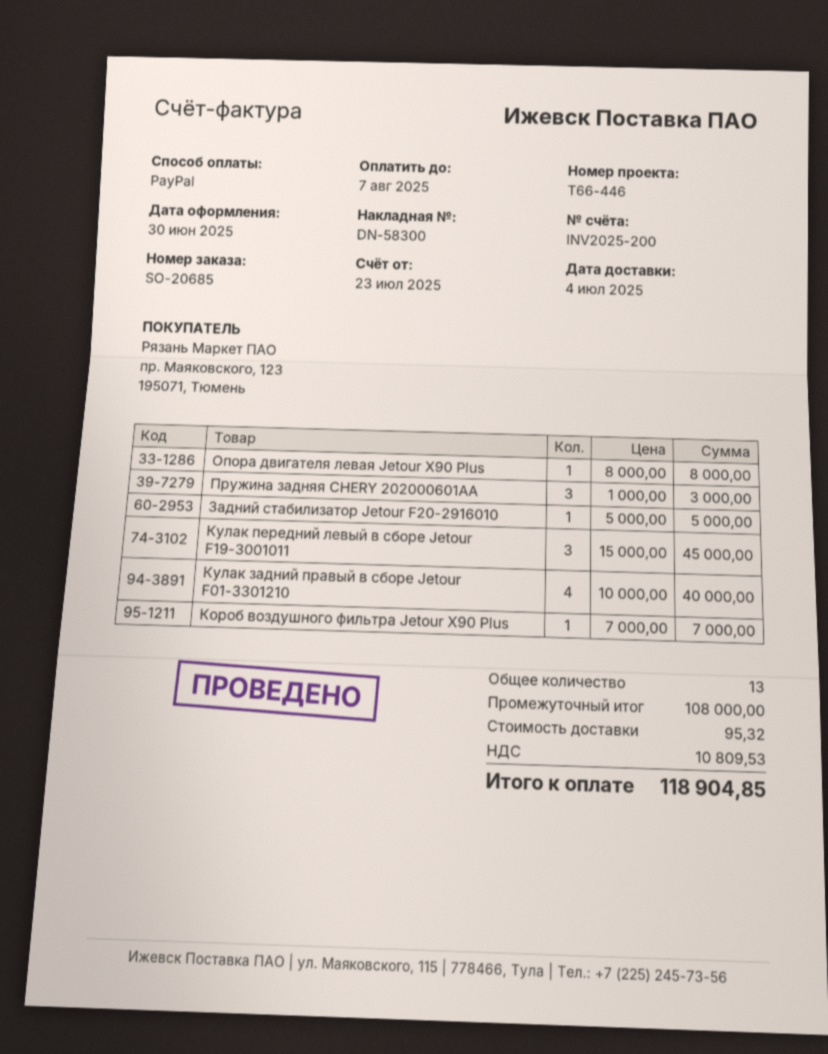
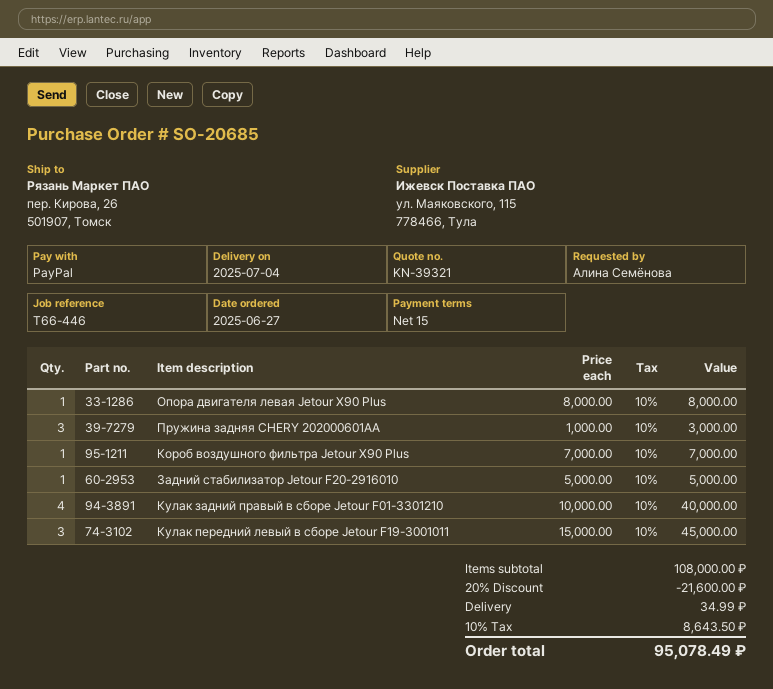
order date: 2025-06-30 -> 2025-06-27
discount: none -> 20% = 21600.00
shipping: 95.32 -> 34.99
tax: 10809.53 -> 8643.50
total: 118904.85 -> 95078.49

